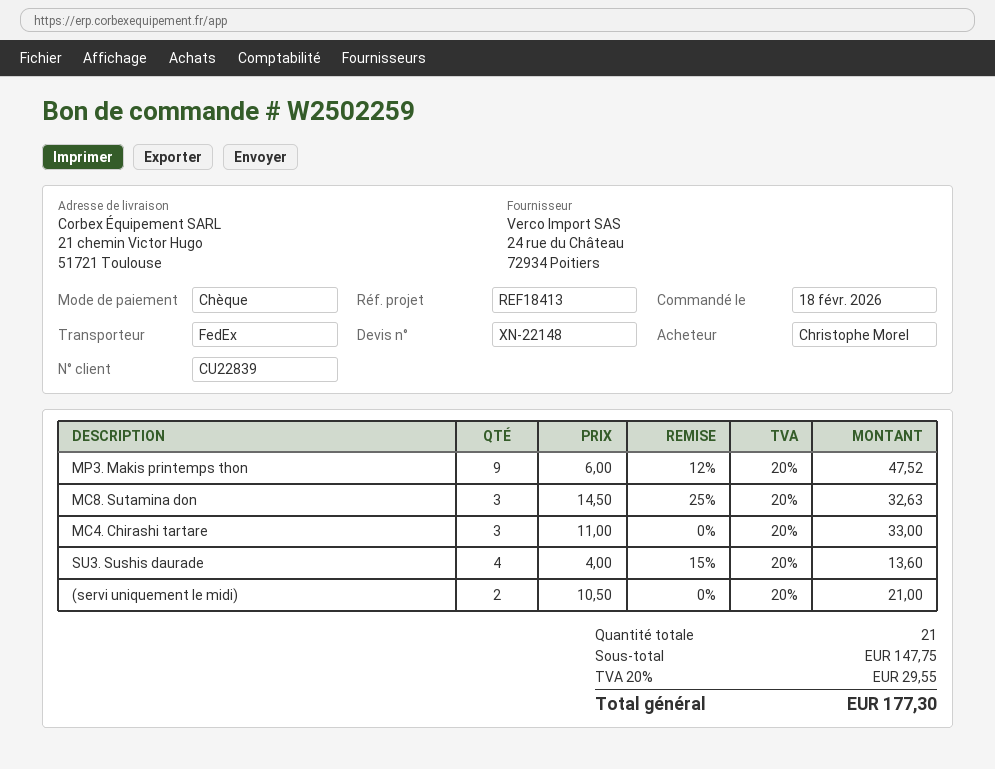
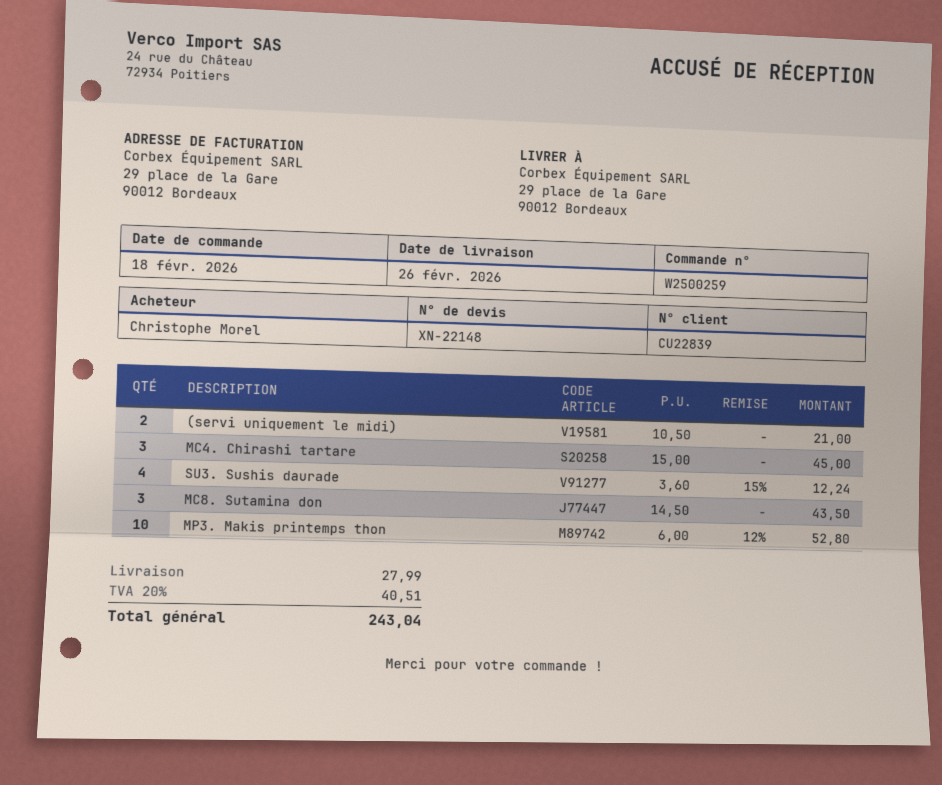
order number: W2502259 -> W2500259
ship to: 21 chemin Victor Hugo, 51721 Toulouse -> 29 place de la Gare, 90012 Bordeaux
MP3. Makis printemps thon: 9 x 6.00 - 12% = 47.52 -> 10 x 6.00 - 12% = 52.80
MC8. Sutamina don: 3 x 14.50 - 25% = 32.63 -> 3 x 14.50 = 43.50
MC4. Chirashi tartare: 3 x 11.00 = 33.00 -> 3 x 15.00 = 45.00
SU3. Sushis daurade: 4 x 4.00 - 15% = 13.60 -> 4 x 3.60 - 15% = 12.24
shipping: none -> 27.99
tax: 20% = 29.55 -> 20% = 40.51
total: 177.30 -> 243.04

